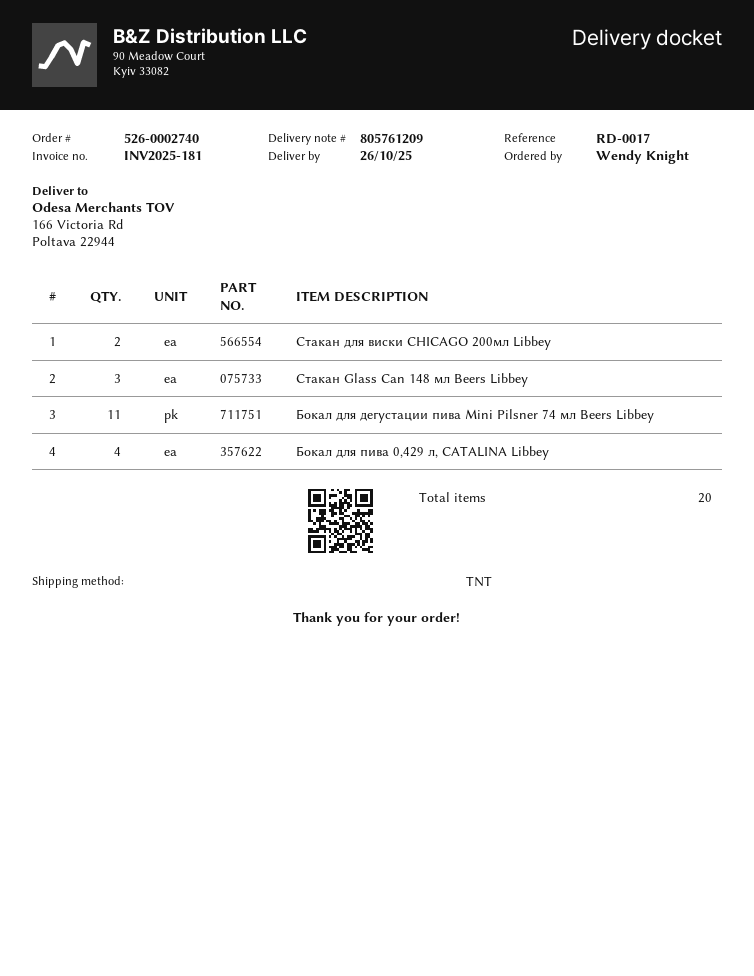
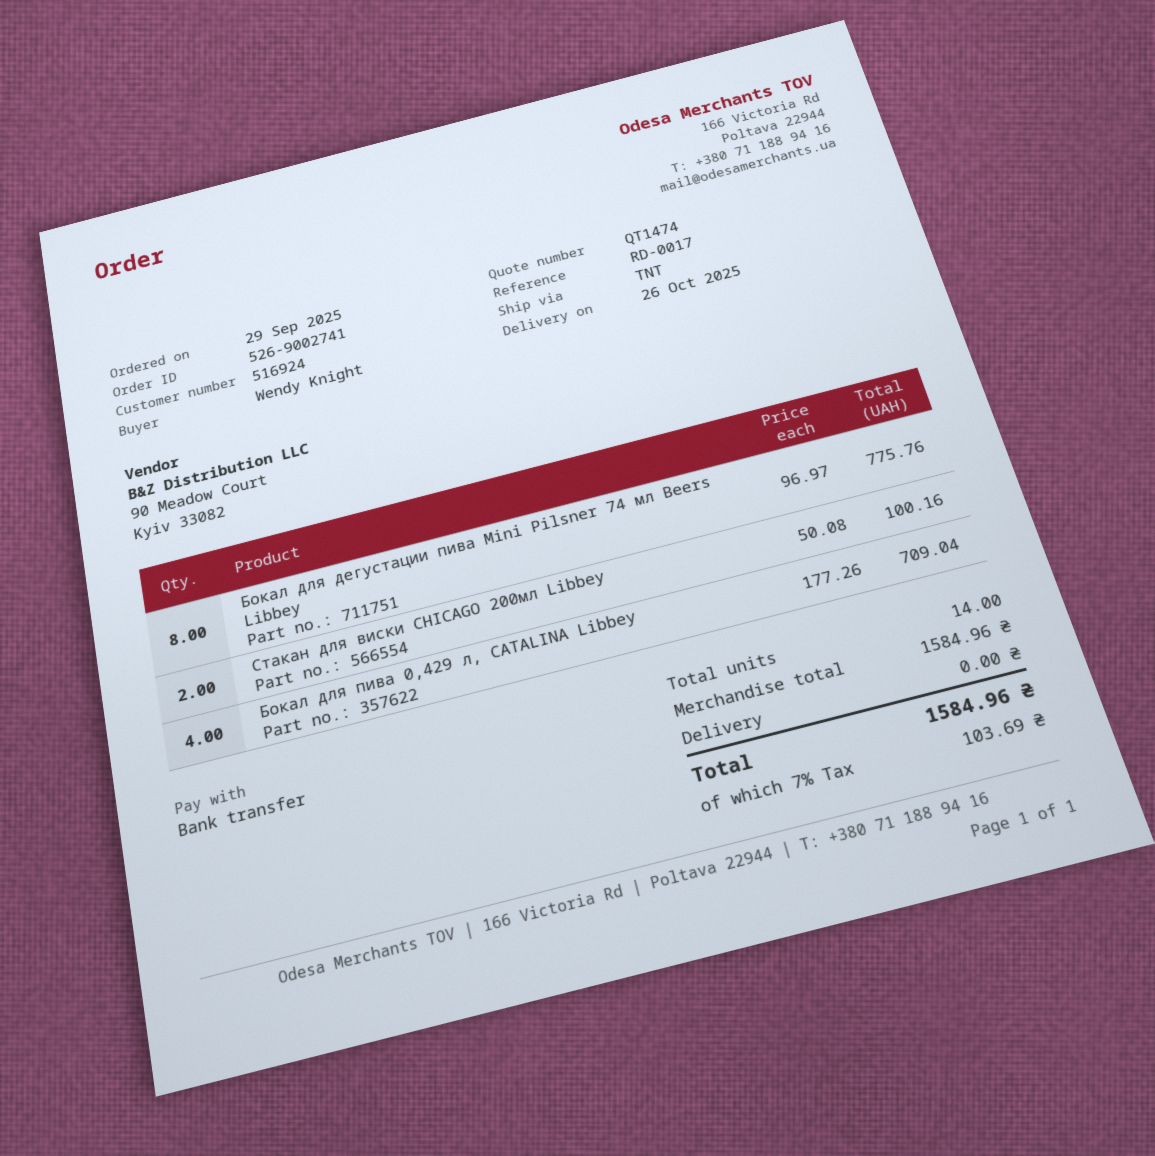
order number: 526-0002740 -> 526-9002741
Стакан Glass Can 148 мл Beers Libbey: 3 -> none
Бокал для дегустации пива Mini Pilsner 74 мл Beers Libbey: 11 -> 8
total quantity: 20 -> 14

